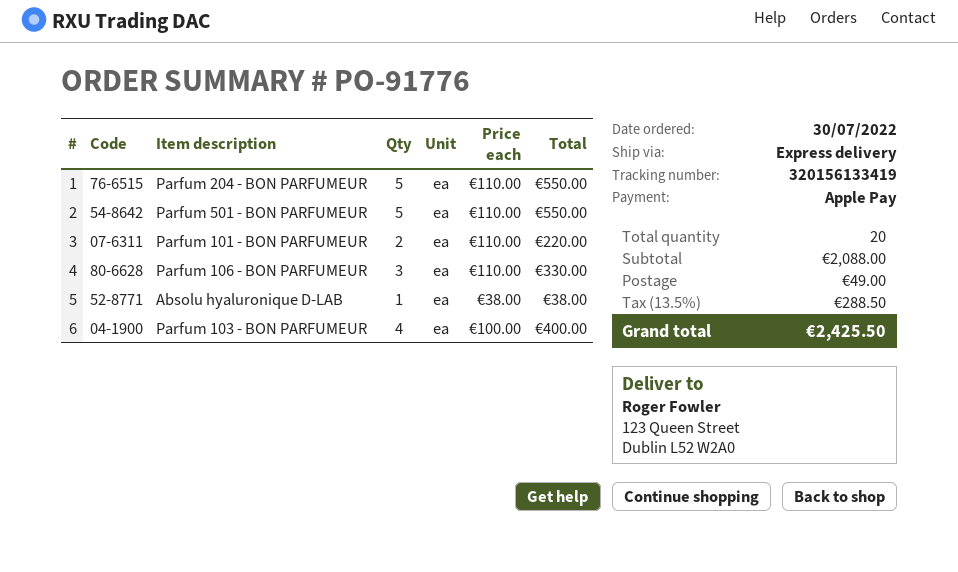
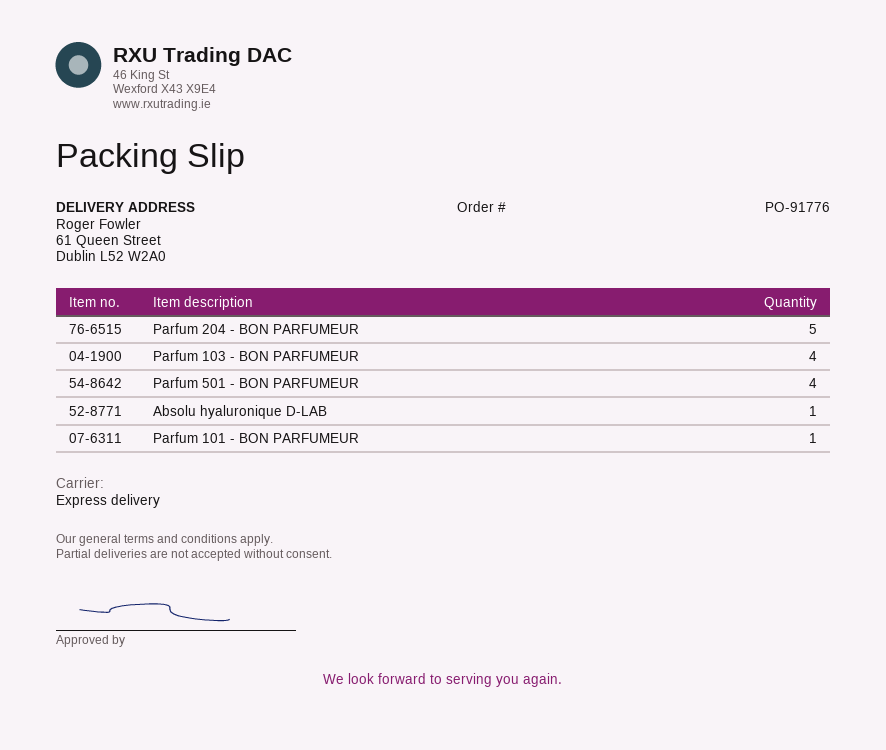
ship to: 123 Queen Street, Dublin L52 W2A0 -> 61 Queen Street, Dublin L52 W2A0
Parfum 501 - BON PARFUMEUR: 5 -> 4
Parfum 101 - BON PARFUMEUR: 2 -> 1
Parfum 106 - BON PARFUMEUR: 3 -> none

